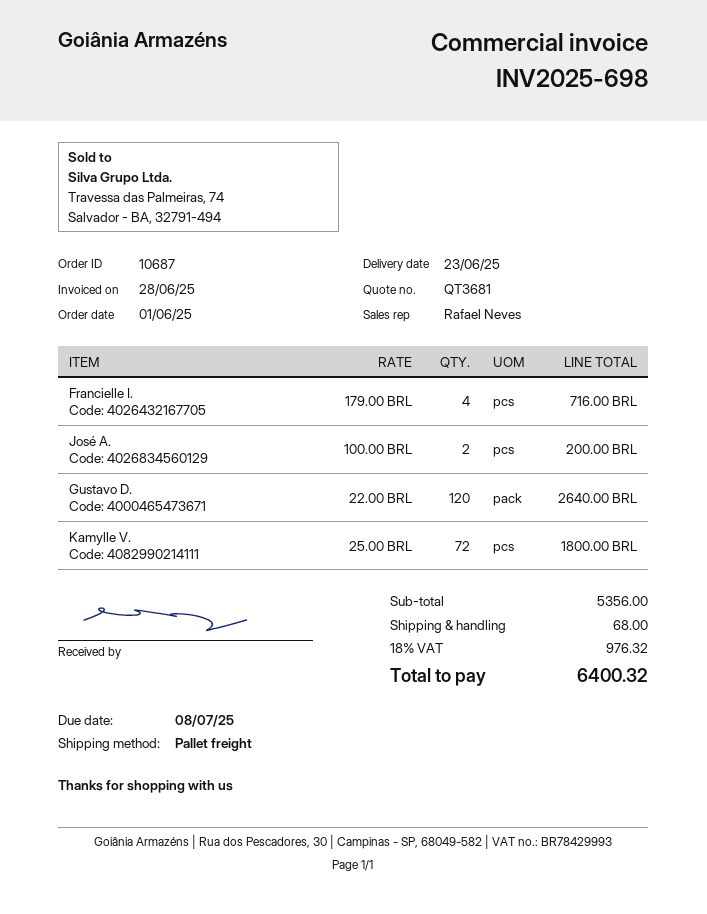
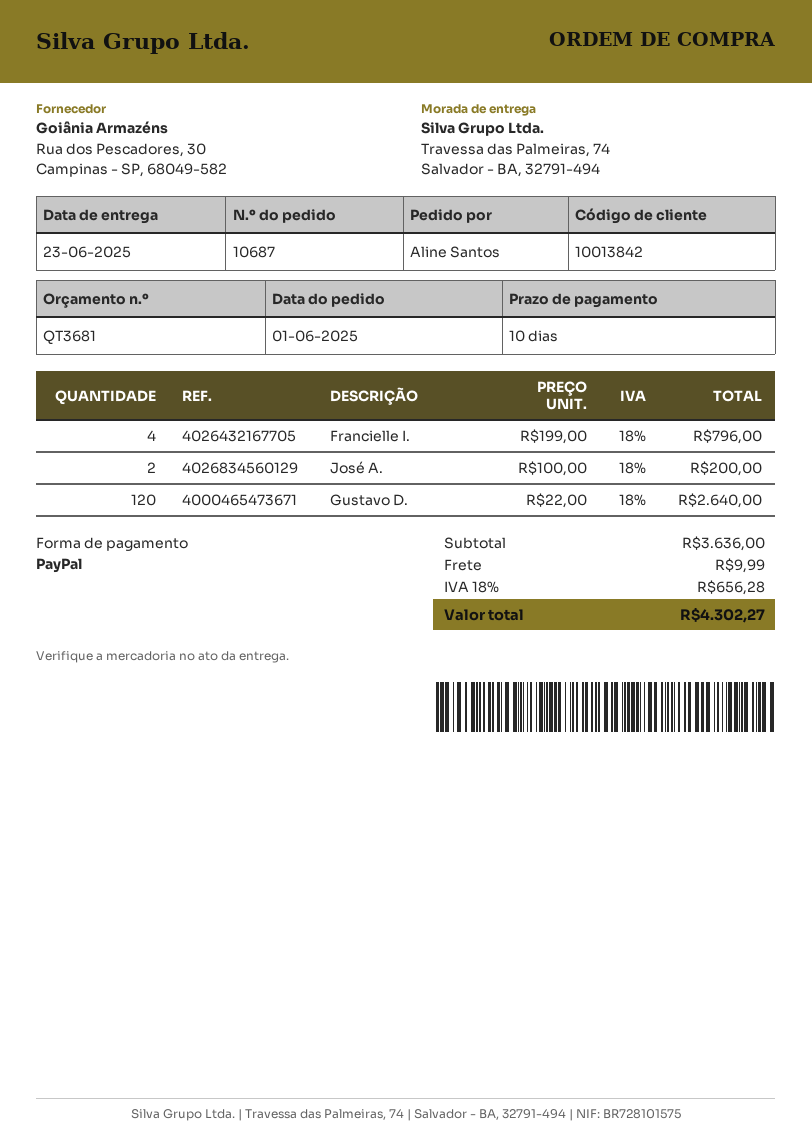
Francielle I.: 4 x 179.00 = 716.00 -> 4 x 199.00 = 796.00
Kamylle V.: 72 x 25.00 = 1800.00 -> none
subtotal: 5356.00 -> 3636.00
shipping: 68.00 -> 9.99
tax: 18% = 976.32 -> 18% = 656.28
total: 6400.32 -> 4302.27

